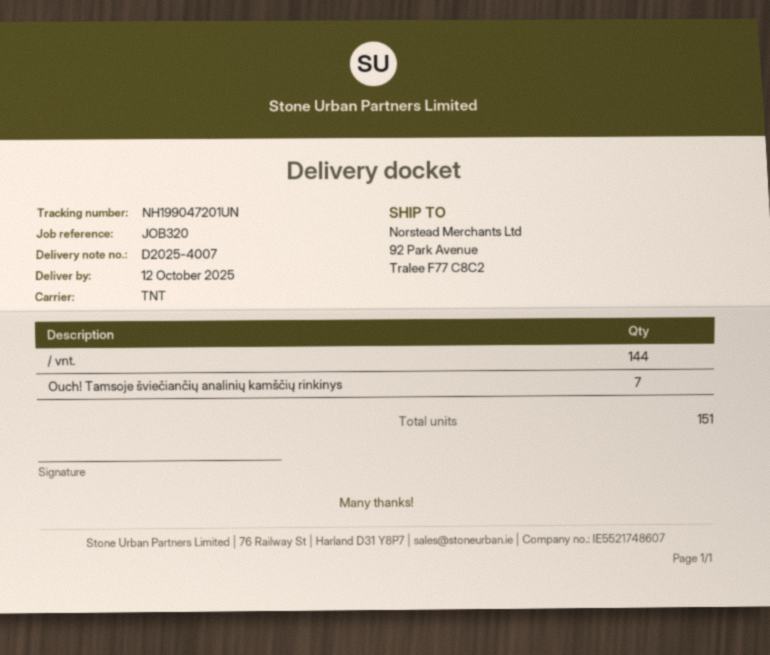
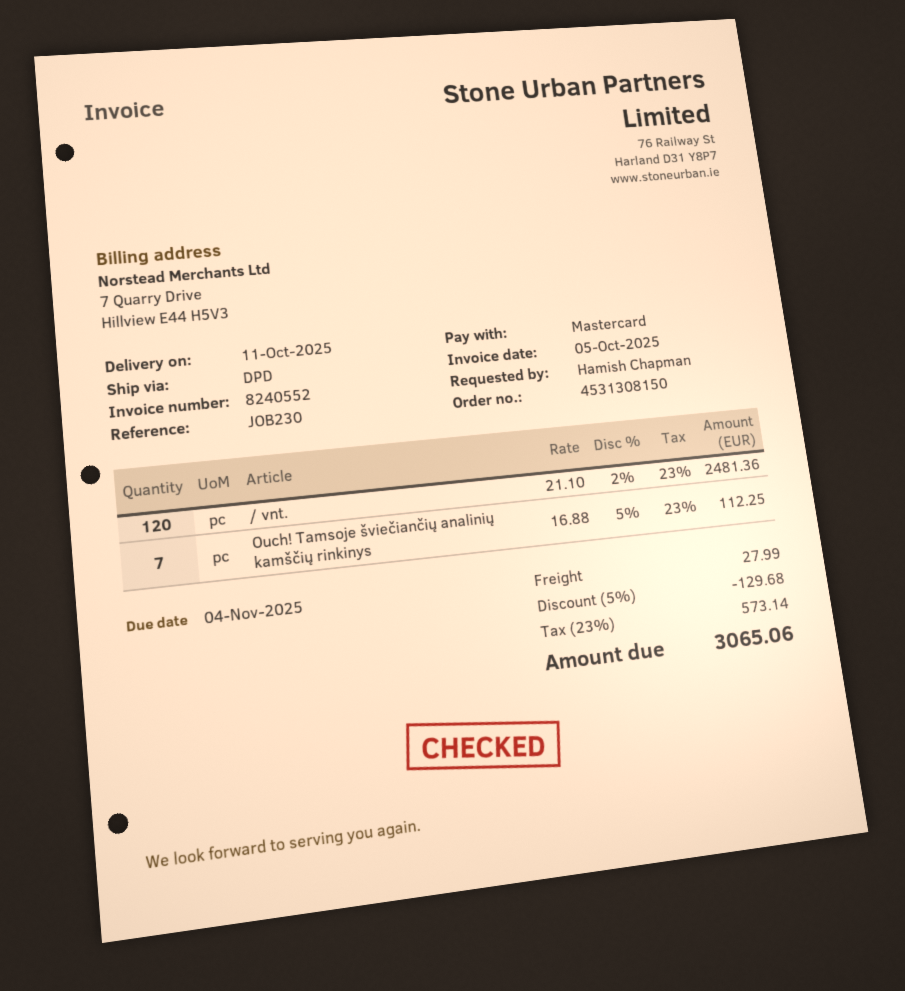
delivery date: 2025-10-12 -> 2025-10-11
reference: JOB320 -> JOB230
shipping method: TNT -> DPD
/ vnt.: 144 -> 120

